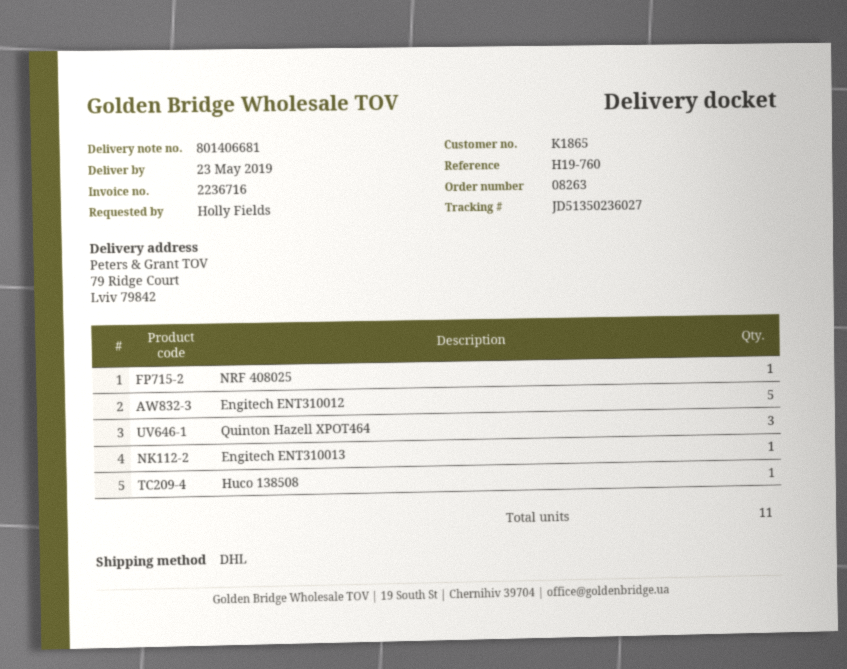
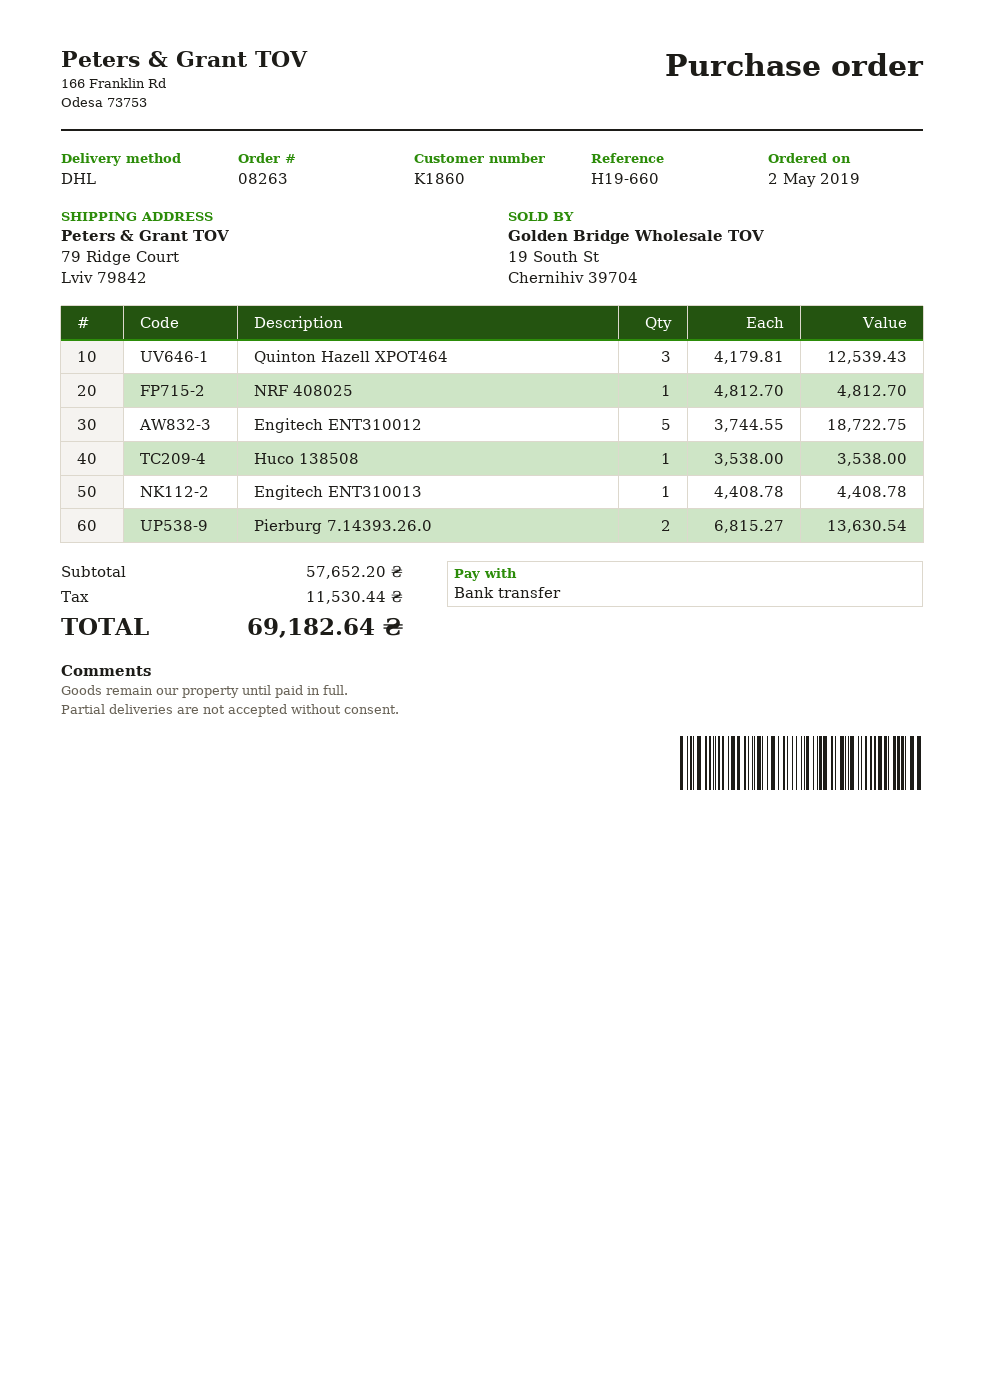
customer number: K1865 -> K1860
reference: H19-760 -> H19-660
Pierburg 7.14393.26.0: none -> 2

